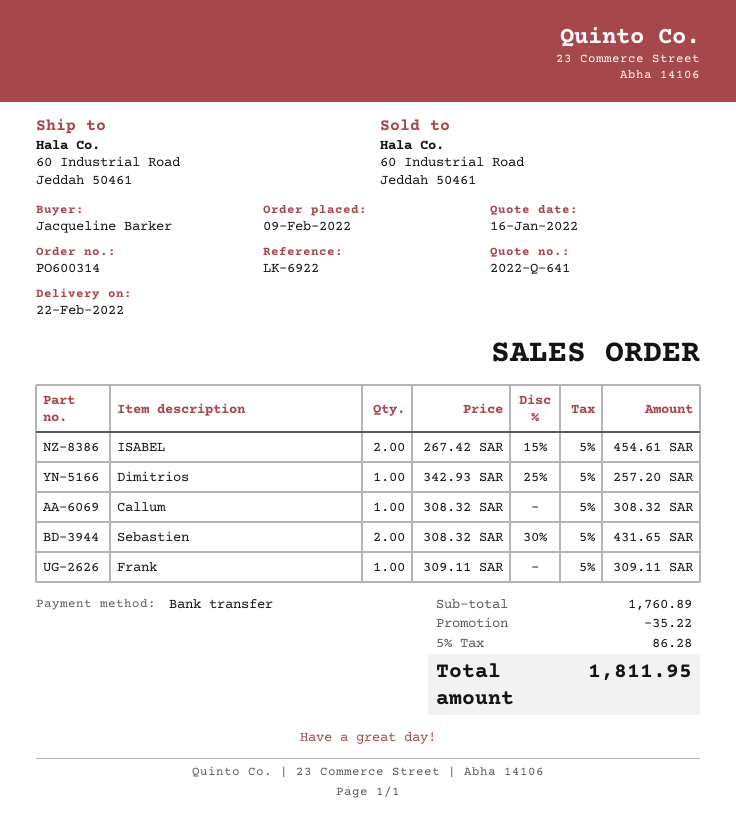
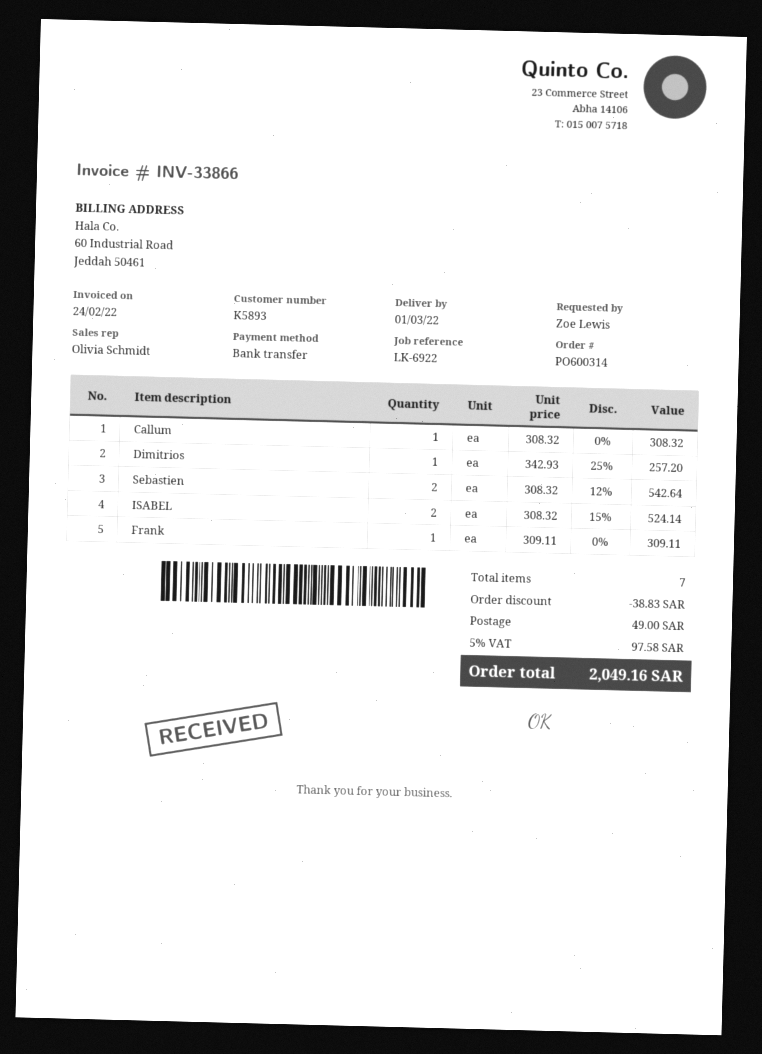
delivery date: 2022-02-22 -> 2022-03-01
ordered by: Jacqueline Barker -> Zoe Lewis
ISABEL: 2 x 267.42 - 15% = 454.61 -> 2 x 308.32 - 15% = 524.14
Sebastien: 2 x 308.32 - 30% = 431.65 -> 2 x 308.32 - 12% = 542.64
discount: 35.22 -> 38.83
shipping: none -> 49.00
tax: 5% = 86.28 -> 5% = 97.58
total: 1811.95 -> 2049.16

